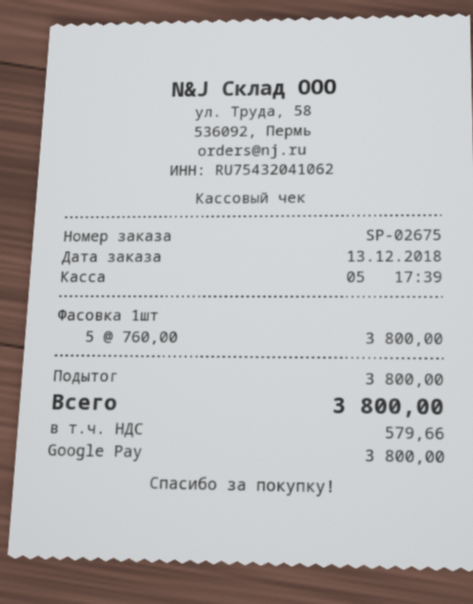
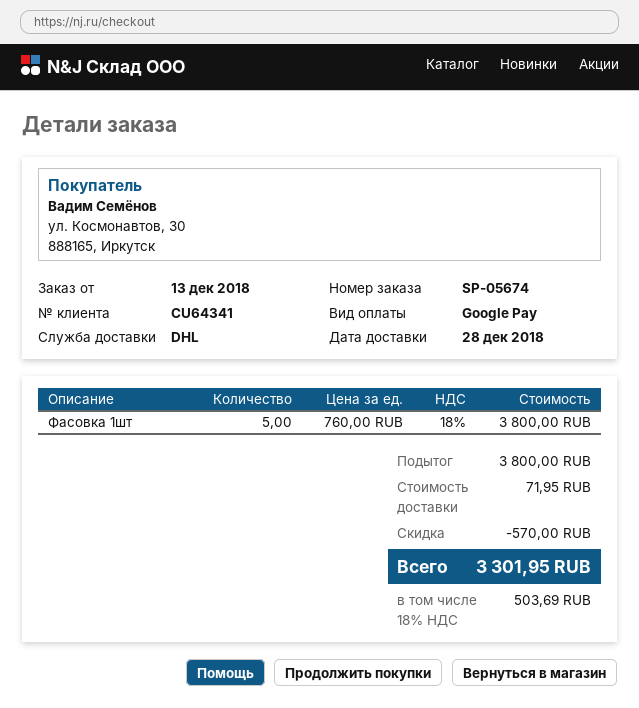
order number: SP-02675 -> SP-05674
discount: none -> 570.00
shipping: none -> 71.95
tax: 579.66 -> 503.69
total: 3800.00 -> 3301.95

